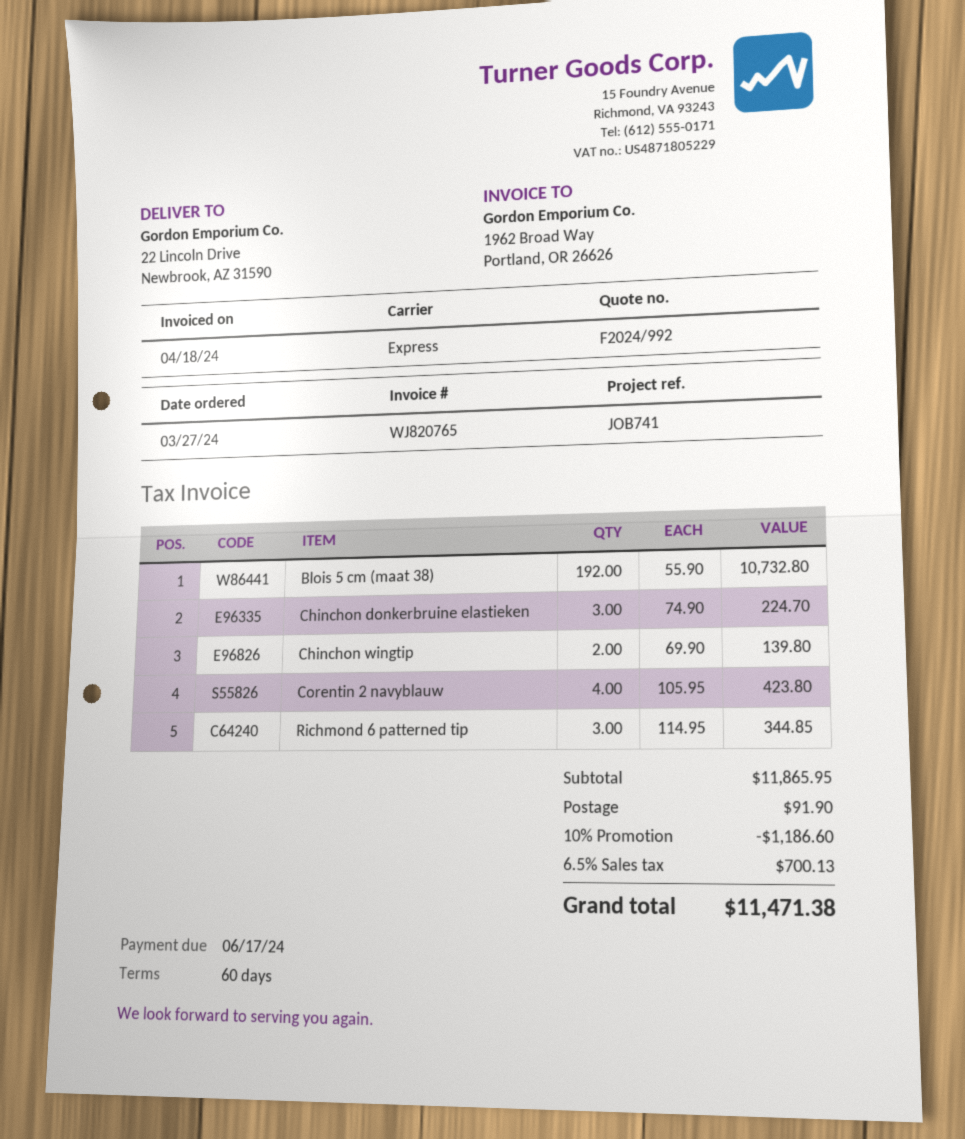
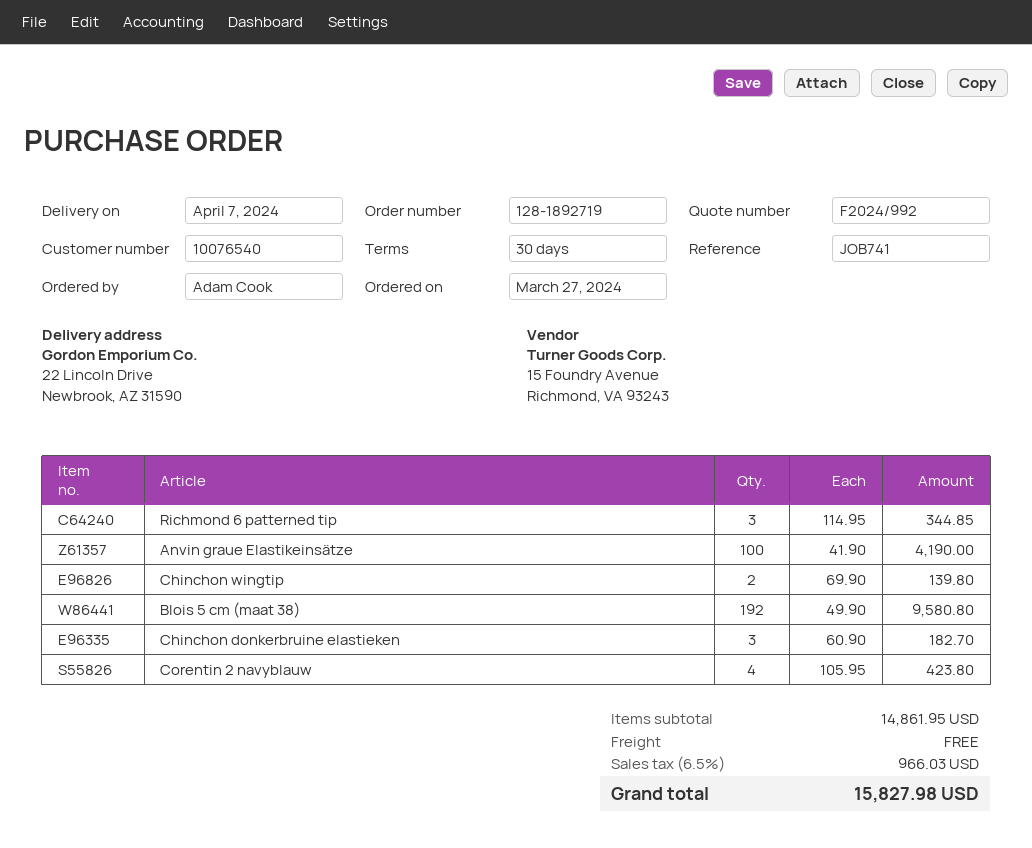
payment terms: 60 days -> 30 days
Blois 5 cm (maat 38): 192 x 55.90 = 10732.80 -> 192 x 49.90 = 9580.80
Chinchon donkerbruine elastieken: 3 x 74.90 = 224.70 -> 3 x 60.90 = 182.70
Anvin graue Elastikeinsätze: none -> 100 x 41.90 = 4190.00
subtotal: 11865.95 -> 14861.95
discount: 10% = 1186.60 -> none
shipping: 91.90 -> 0.00
tax: 6.5% = 700.13 -> 6.5% = 966.03
total: 11471.38 -> 15827.98

